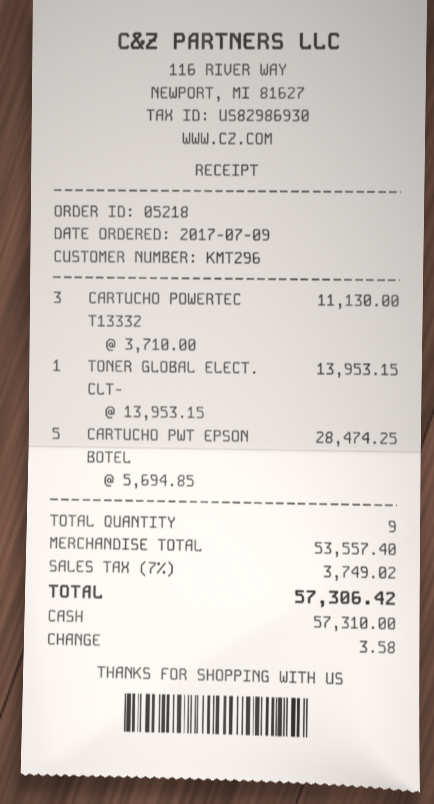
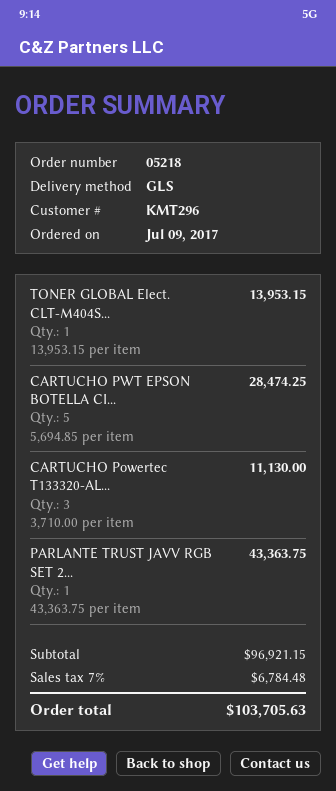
PARLANTE TRUST JAVV RGB SET 2...: none -> 1 x 43363.75 = 43363.75
subtotal: 53557.40 -> 96921.15
tax: 7% = 3749.02 -> 7% = 6784.48
total: 57306.42 -> 103705.63

